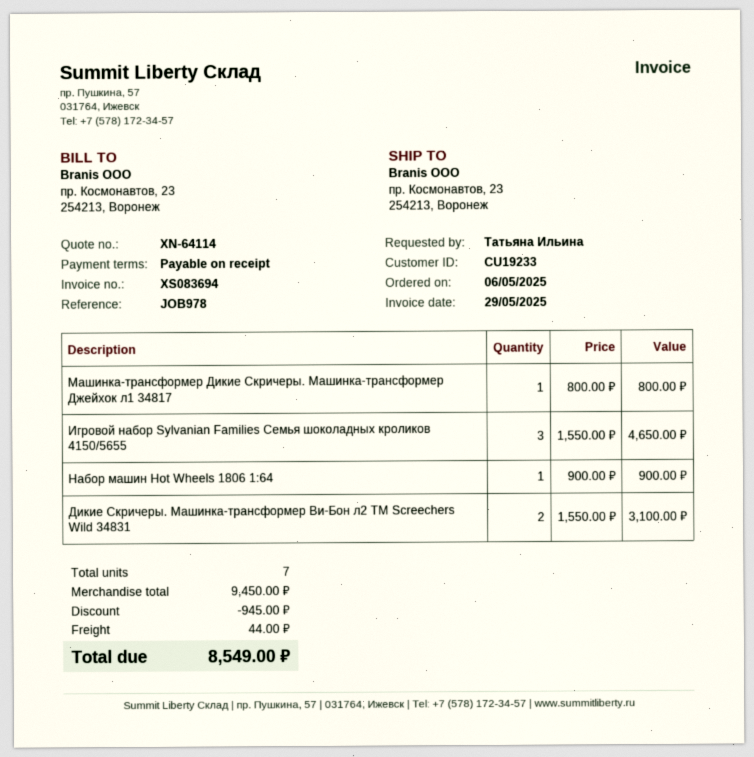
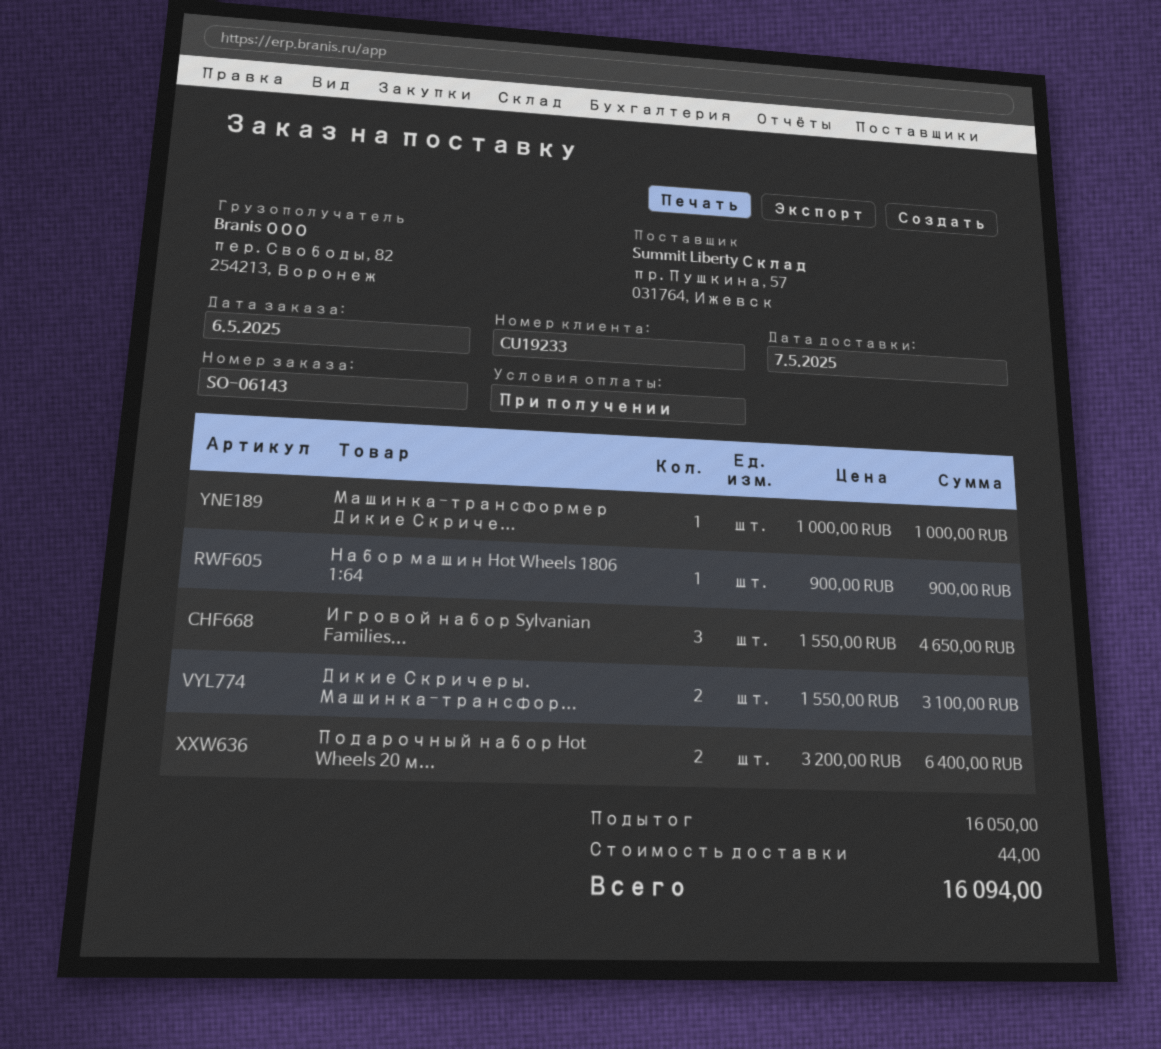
ship to: пр. Космонавтов, 23, 254213, Воронеж -> пер. Свободы, 82, 254213, Воронеж
Машинка-трансформер Дикие Скричеры. Машинка-трансформер Джейхок л1 34817: 1 x 800.00 = 800.00 -> 1 x 1000.00 = 1000.00
Подарочный набор Hot Wheels 20 м...: none -> 2 x 3200.00 = 6400.00
subtotal: 9450.00 -> 16050.00
discount: 945.00 -> none
total: 8549.00 -> 16094.00

